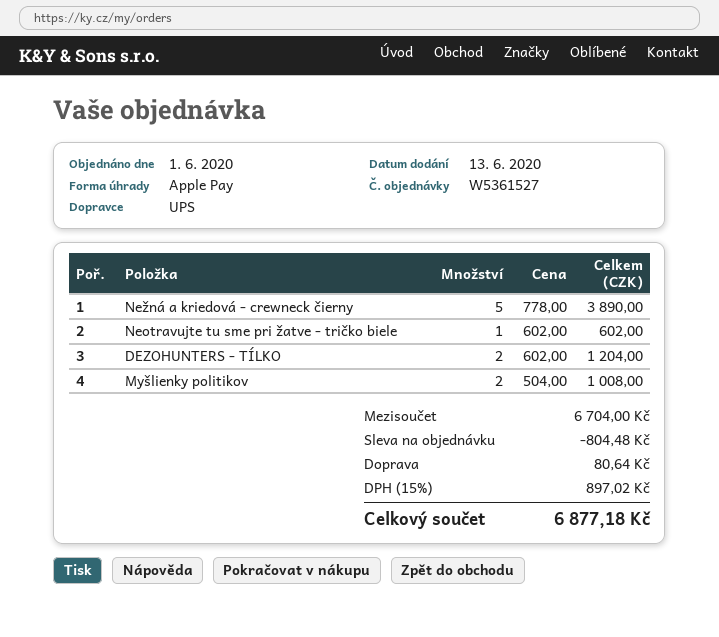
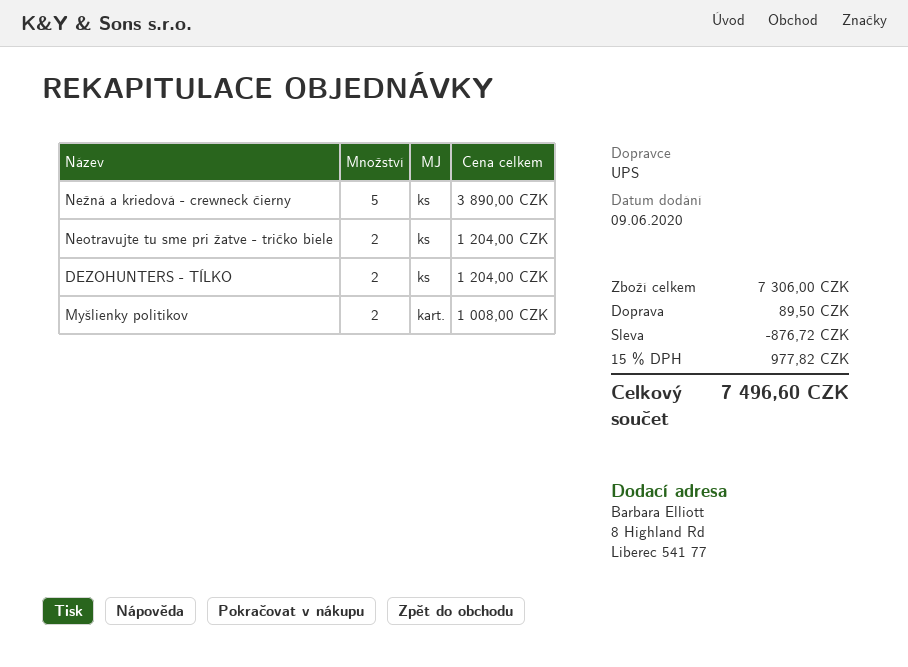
delivery date: 2020-06-13 -> 2020-06-09
Neotravujte tu sme pri žatve - tričko biele: 1 for 602.00 -> 2 for 1204.00
subtotal: 6704.00 -> 7306.00
discount: 804.48 -> 876.72
shipping: 80.64 -> 89.50
tax: 15% = 897.02 -> 15% = 977.82
total: 6877.18 -> 7496.60

